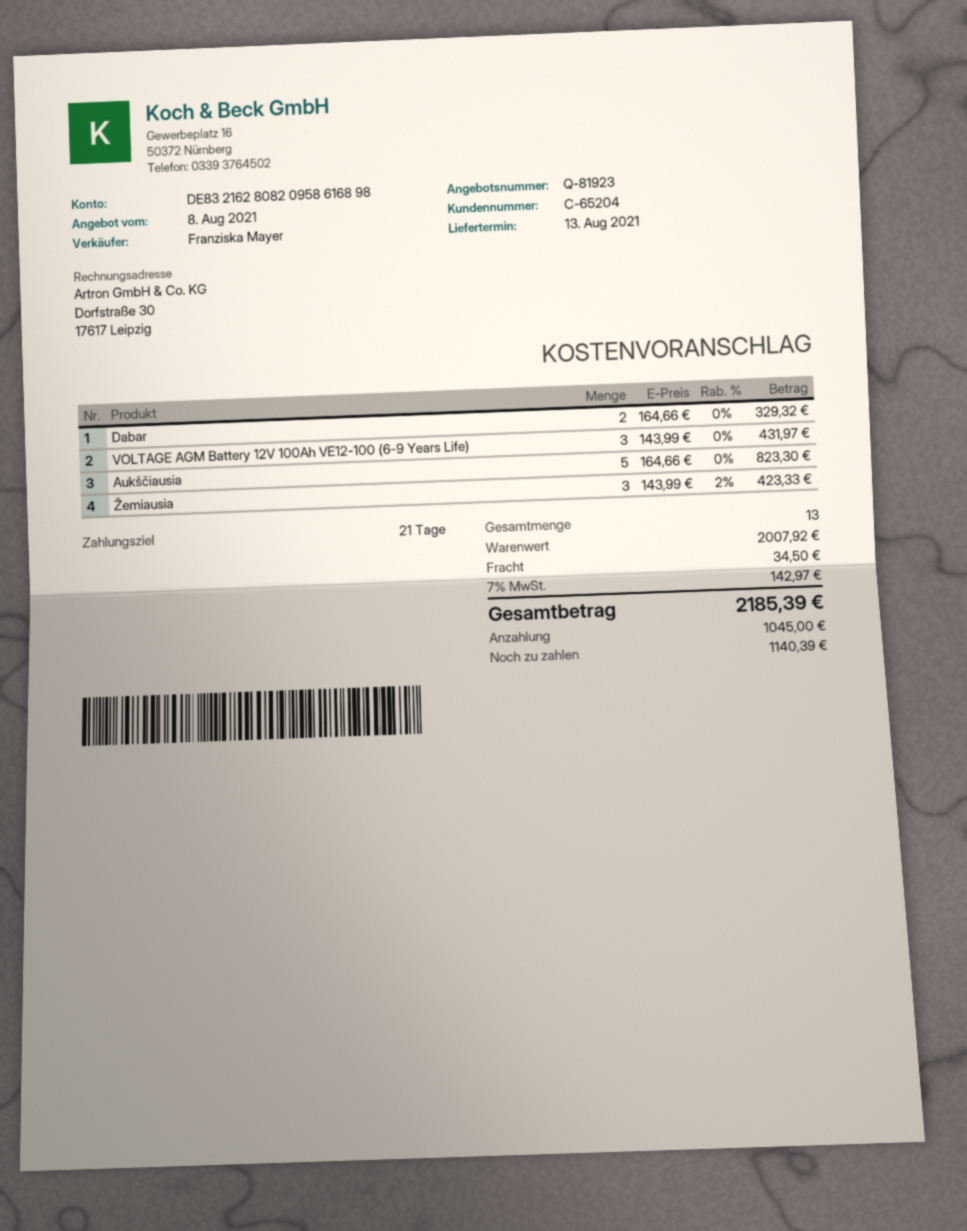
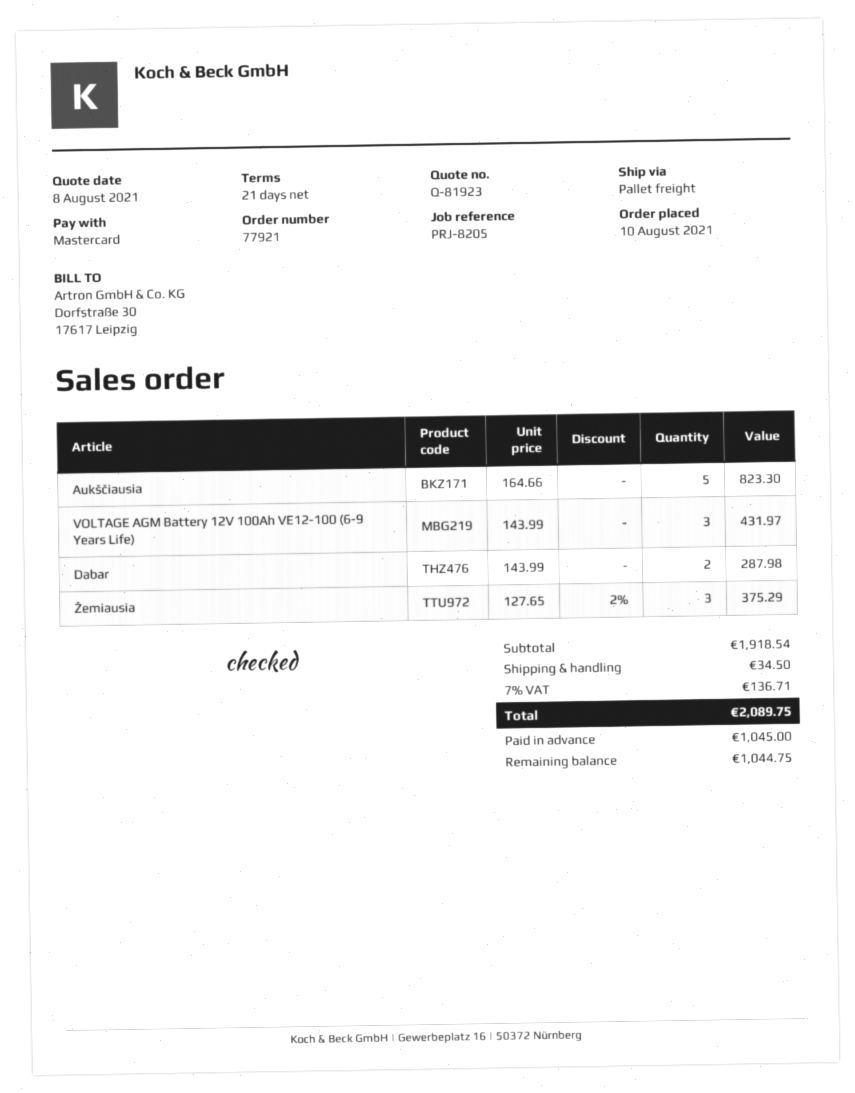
Dabar: 2 x 164.66 = 329.32 -> 2 x 143.99 = 287.98
Žemiausia: 3 x 143.99 - 2% = 423.33 -> 3 x 127.65 - 2% = 375.29
subtotal: 2007.92 -> 1918.54
tax: 7% = 142.97 -> 7% = 136.71
total: 2185.39 -> 2089.75
balance: 1140.39 -> 1044.75

